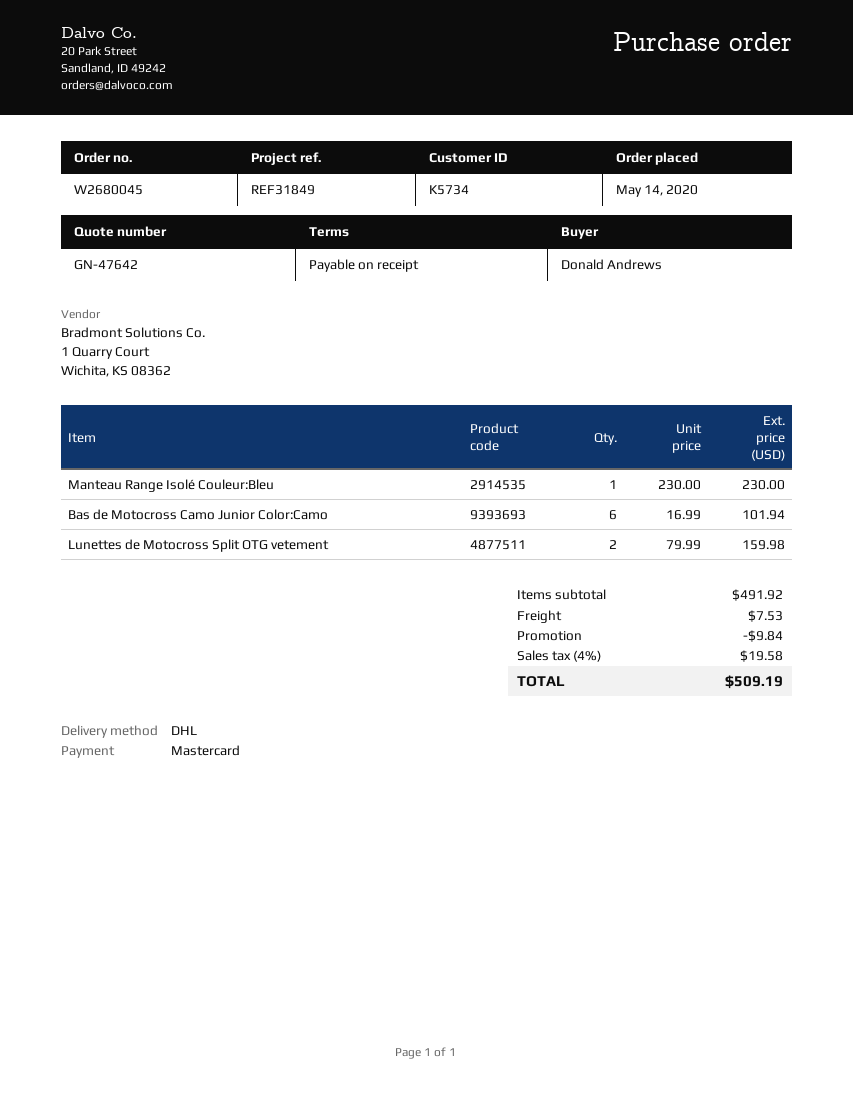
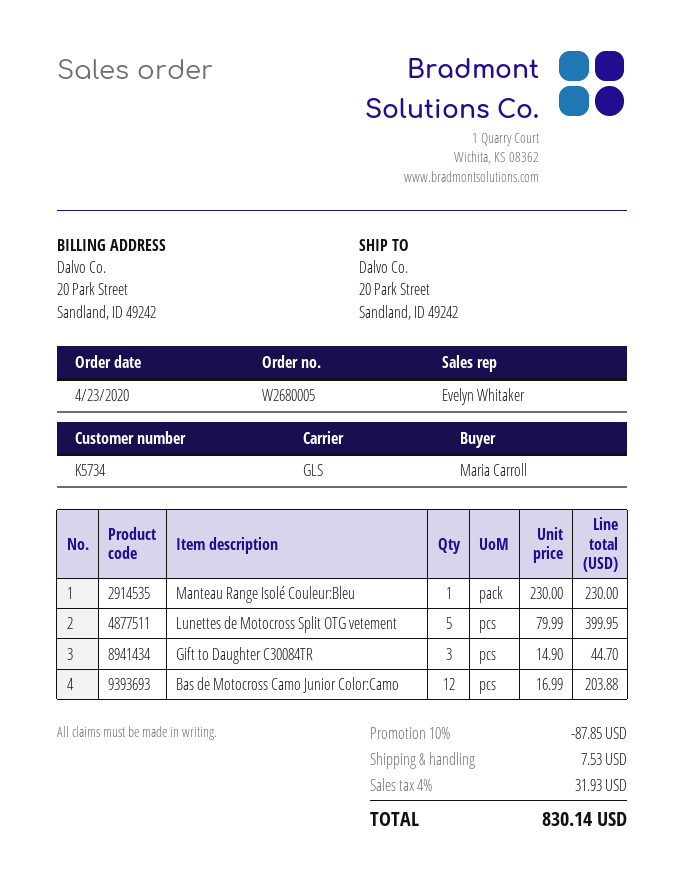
order number: W2680045 -> W2680005
order date: 2020-05-14 -> 2020-04-23
ordered by: Donald Andrews -> Maria Carroll
shipping method: DHL -> GLS
Bas de Motocross Camo Junior Color:Camo: 6 x 16.99 = 101.94 -> 12 x 16.99 = 203.88
Lunettes de Motocross Split OTG vetement: 2 x 79.99 = 159.98 -> 5 x 79.99 = 399.95
Gift to Daughter C30084TR: none -> 3 x 14.90 = 44.70
discount: 9.84 -> 87.85
tax: 4% = 19.58 -> 4% = 31.93
total: 509.19 -> 830.14

